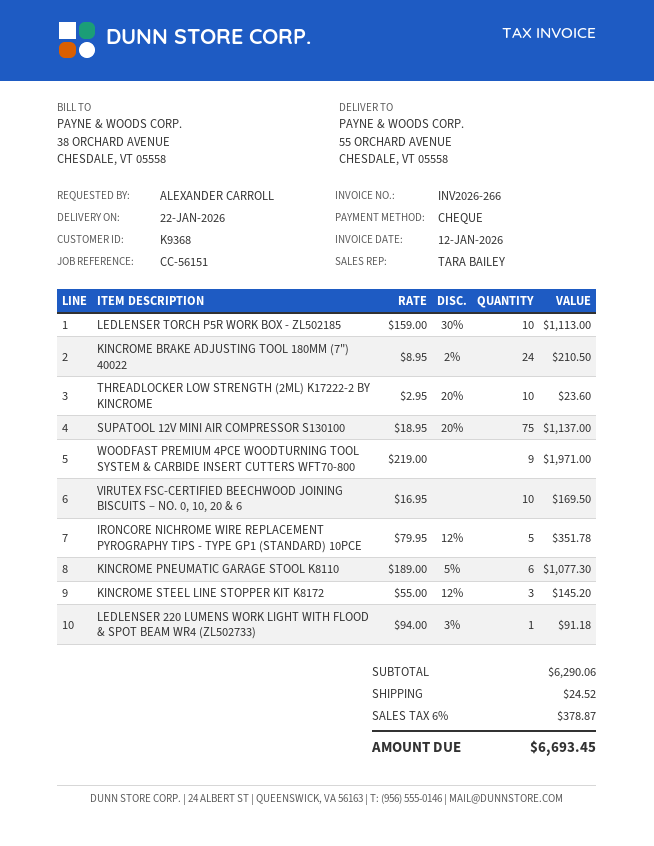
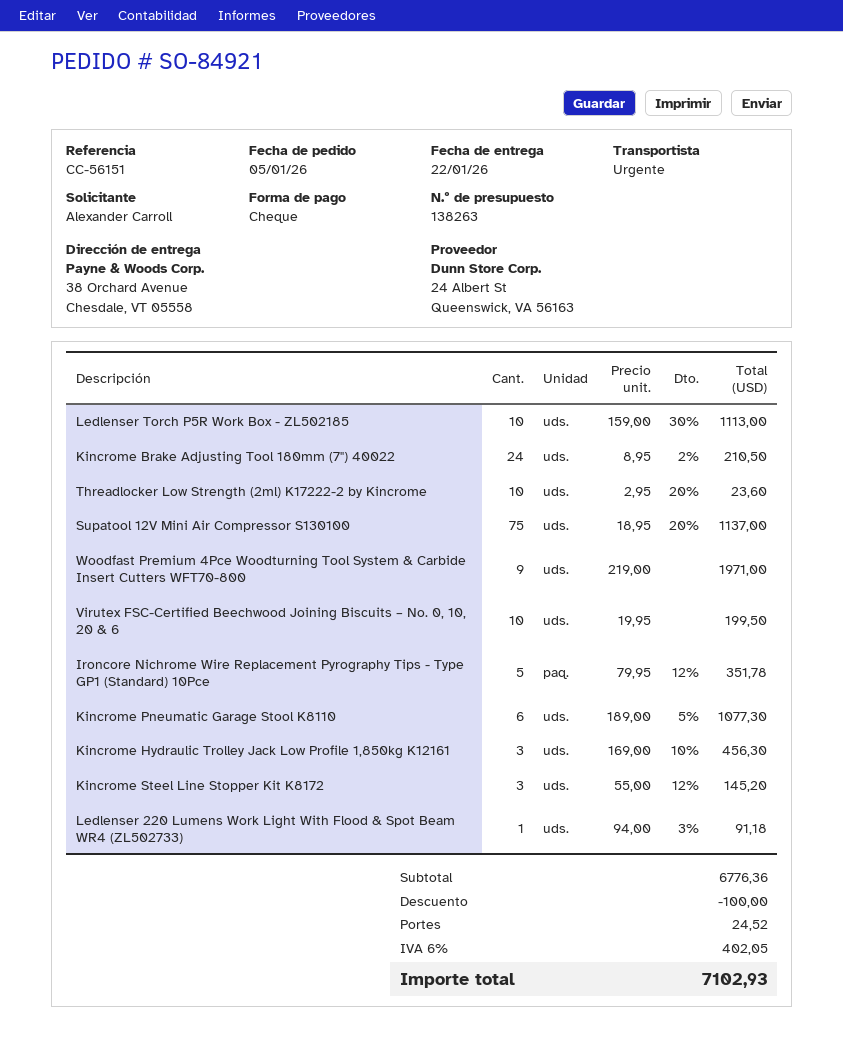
ship to: 55 ORCHARD AVENUE, CHESDALE, VT 05558 -> 38 Orchard Avenue, Chesdale, VT 05558
VIRUTEX FSC-CERTIFIED BEECHWOOD JOINING BISCUITS – NO. 0, 10, 20 & 6: 10 x 16.95 = 169.50 -> 10 x 19.95 = 199.50
Kincrome Hydraulic Trolley Jack Low Profile 1,850kg K12161: none -> 3 x 169.00 - 10% = 456.30
subtotal: 6290.06 -> 6776.36
discount: none -> 100.00
tax: 6% = 378.87 -> 6% = 402.05
total: 6693.45 -> 7102.93

